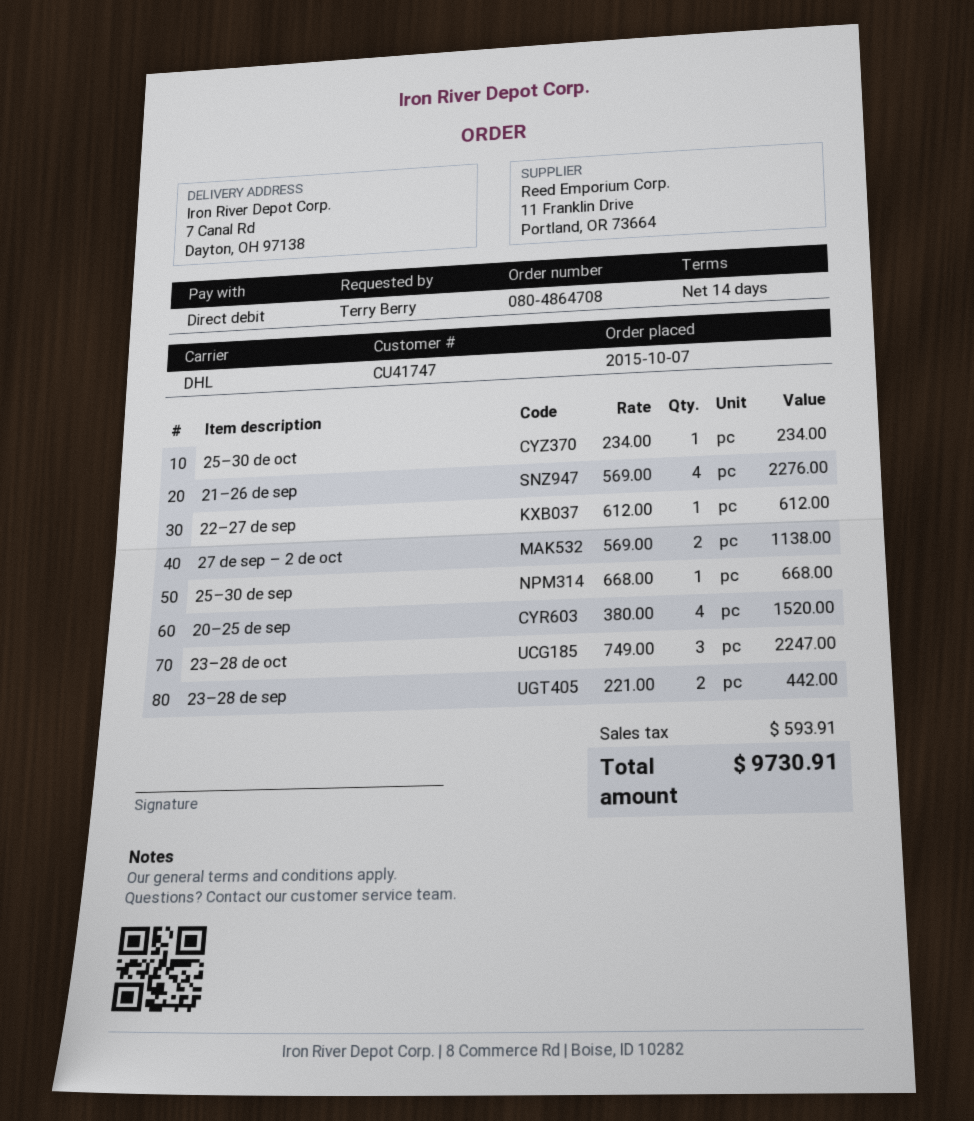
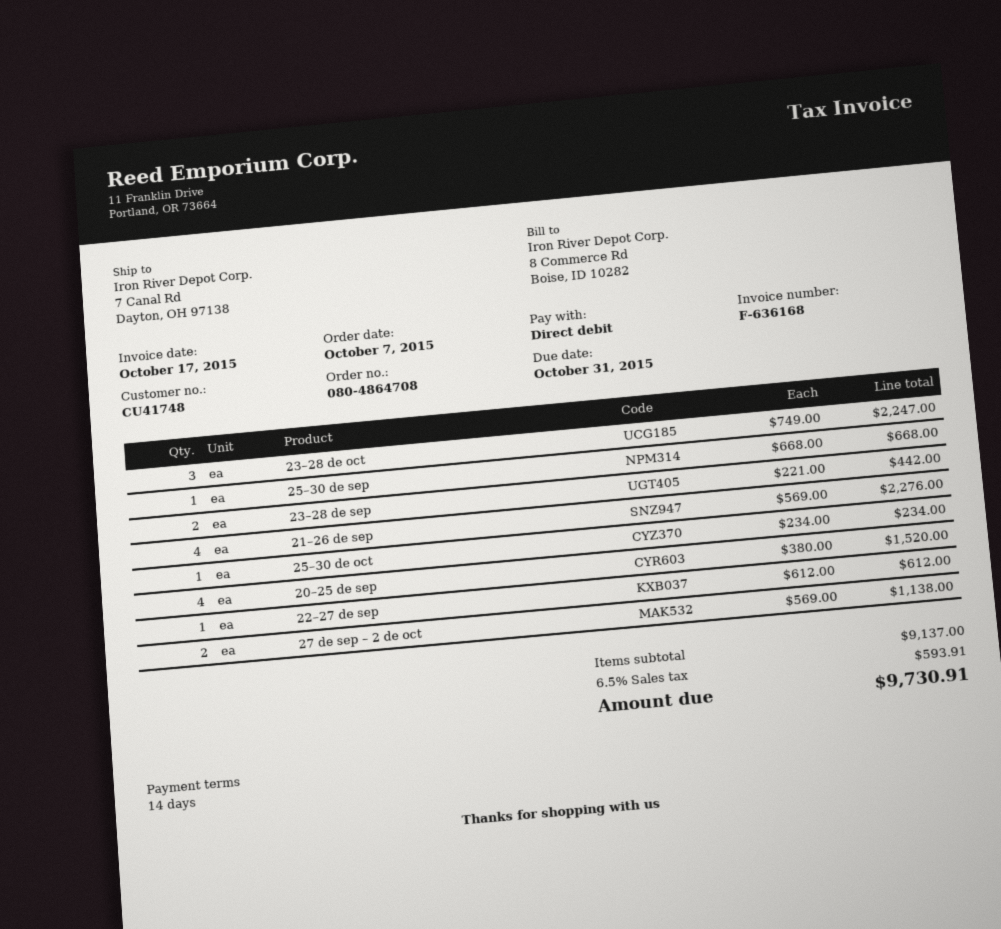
customer number: CU41747 -> CU41748

